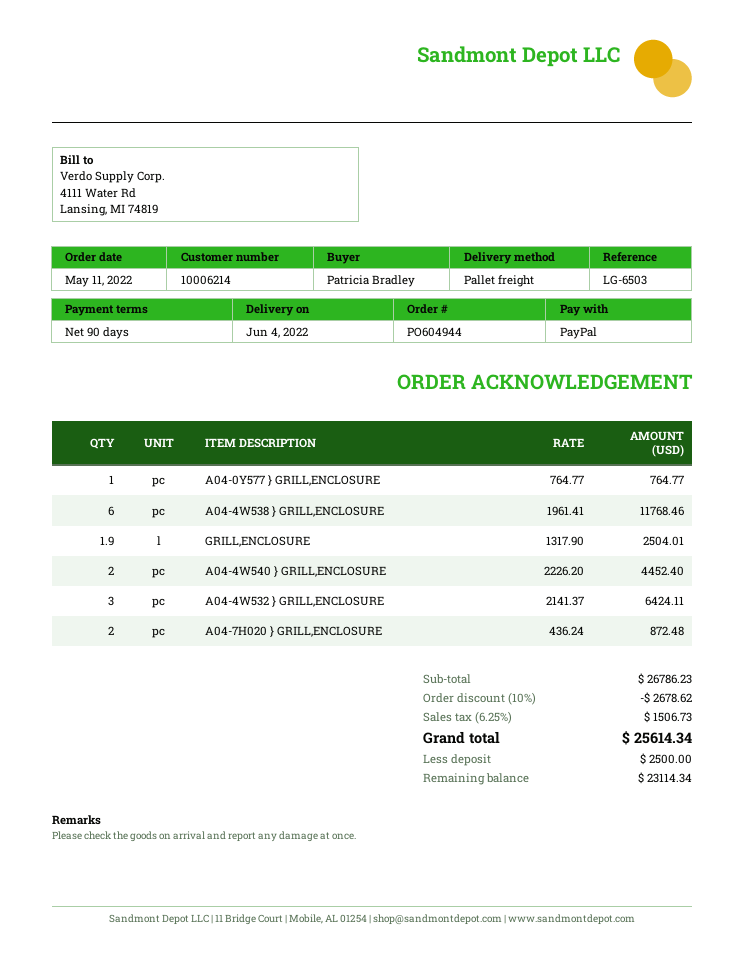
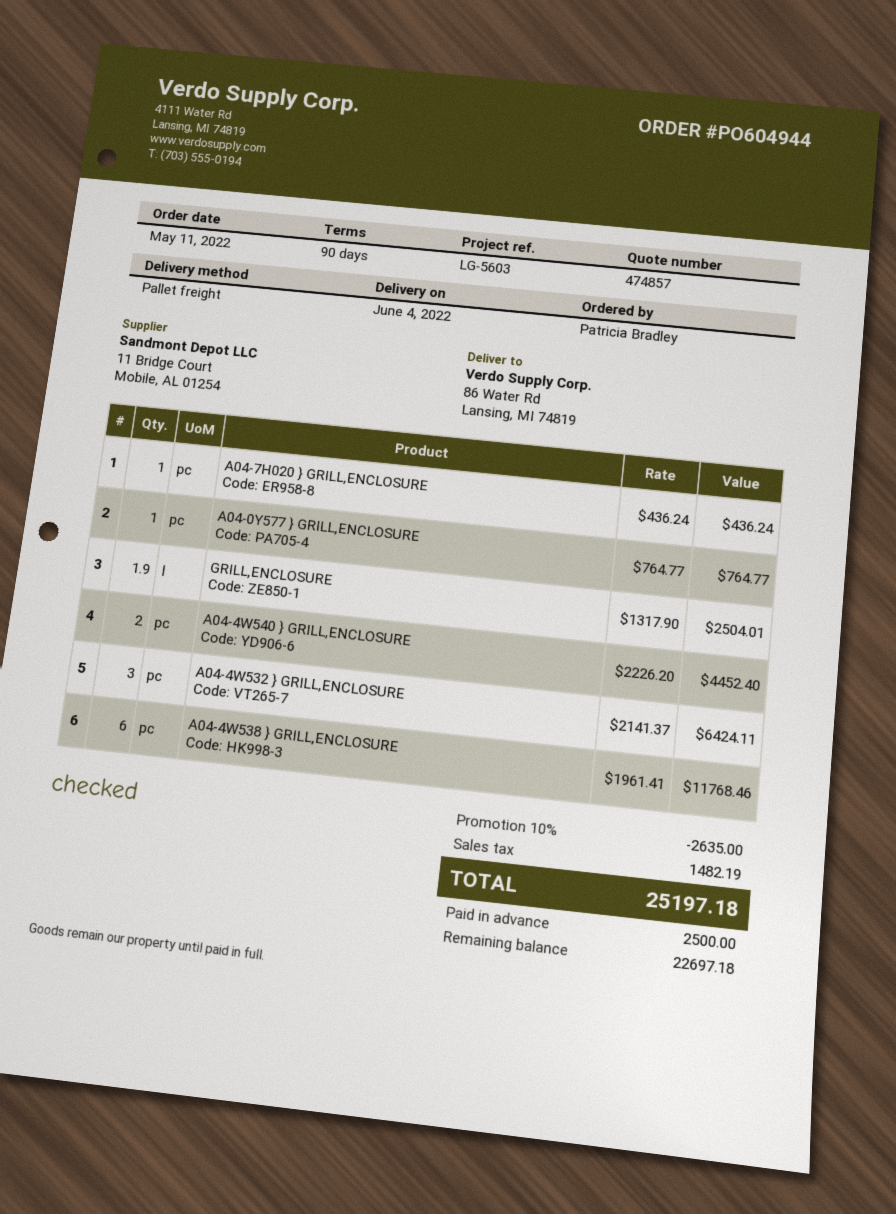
reference: LG-6503 -> LG-5603
A04-7H020 } GRILL,ENCLOSURE: 2 x 436.24 = 872.48 -> 1 x 436.24 = 436.24
discount: 10% = 2678.62 -> 10% = 2635.00
tax: 1506.73 -> 1482.19
total: 25614.34 -> 25197.18
balance: 23114.34 -> 22697.18

